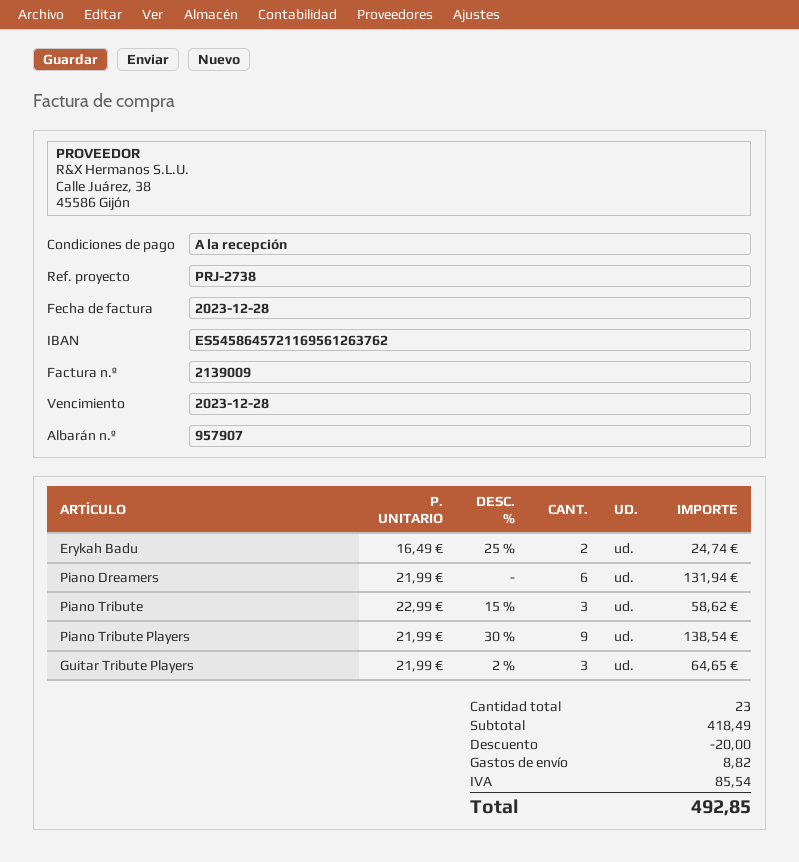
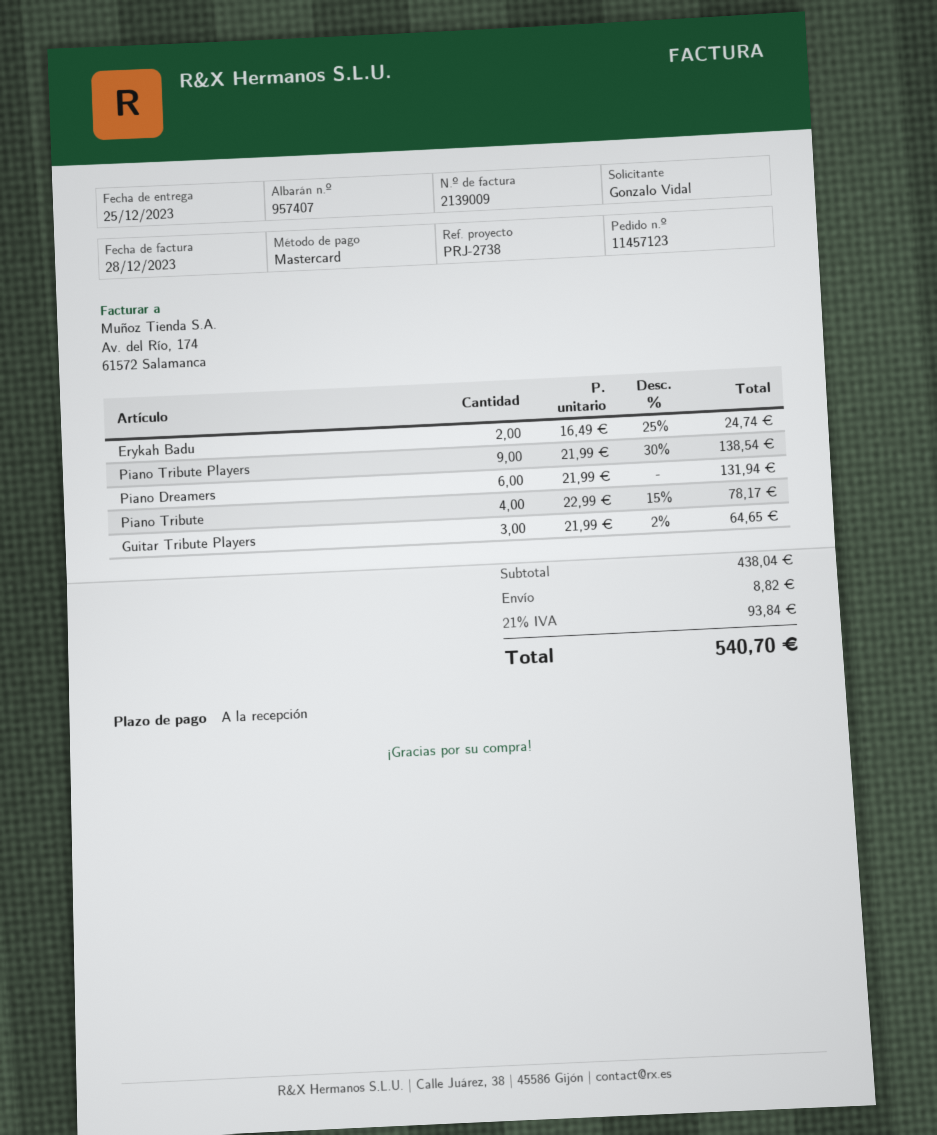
delivery note number: 957907 -> 957407
Piano Tribute: 3 x 22.99 - 15% = 58.62 -> 4 x 22.99 - 15% = 78.17
subtotal: 418.49 -> 438.04
discount: 20.00 -> none
tax: 85.54 -> 93.84
total: 492.85 -> 540.70

